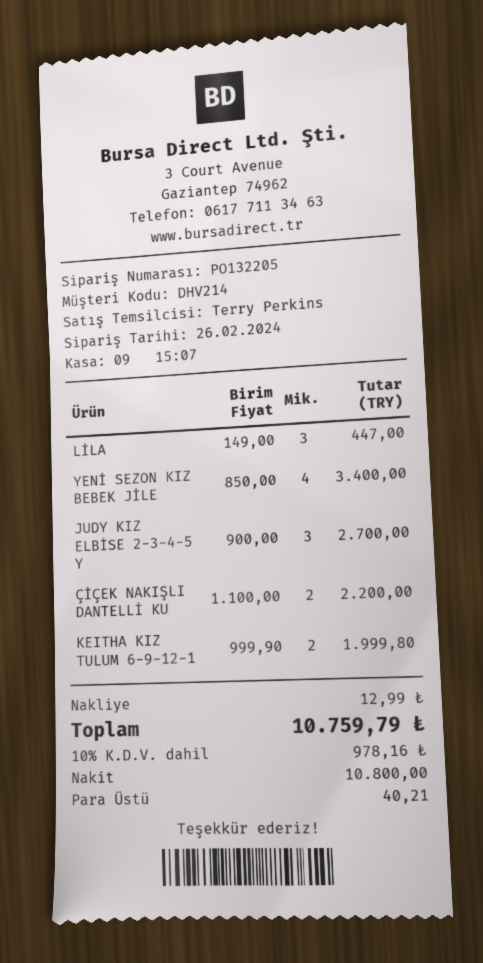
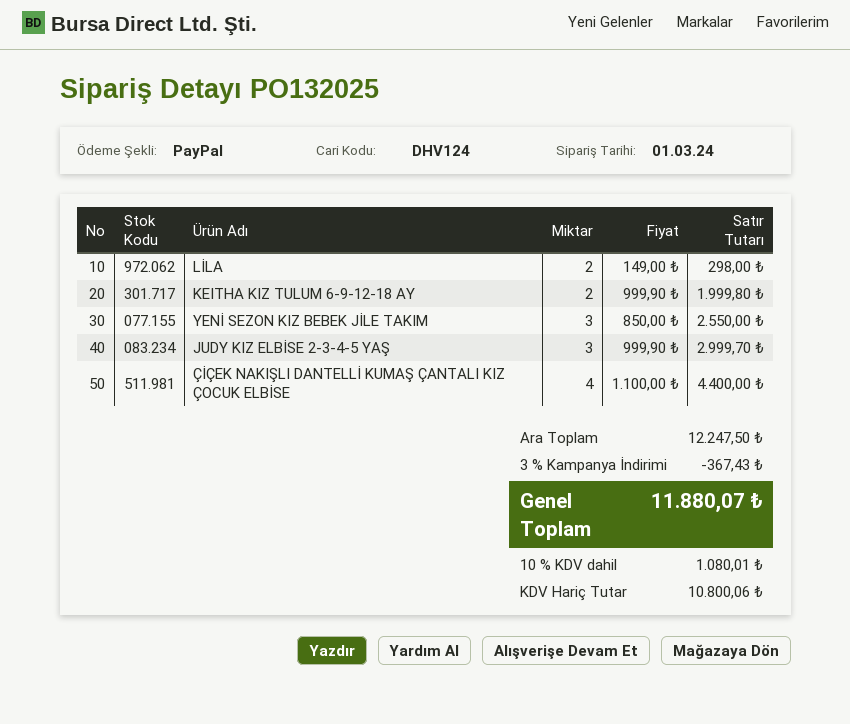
order number: PO132205 -> PO132025
order date: 2024-02-26 -> 2024-03-01
customer number: DHV214 -> DHV124
payment method: cash -> PayPal
LİLA: 3 x 149.00 = 447.00 -> 2 x 149.00 = 298.00
YENİ SEZON KIZ BEBEK JİLE: 4 x 850.00 = 3400.00 -> 3 x 850.00 = 2550.00
JUDY KIZ ELBİSE 2-3-4-5 Y: 3 x 900.00 = 2700.00 -> 3 x 999.90 = 2999.70
ÇİÇEK NAKIŞLI DANTELLİ KU: 2 x 1100.00 = 2200.00 -> 4 x 1100.00 = 4400.00
discount: none -> 3% = 367.43
shipping: 12.99 -> none
tax: 10% = 978.16 -> 10% = 1080.01
total: 10759.79 -> 11880.07

